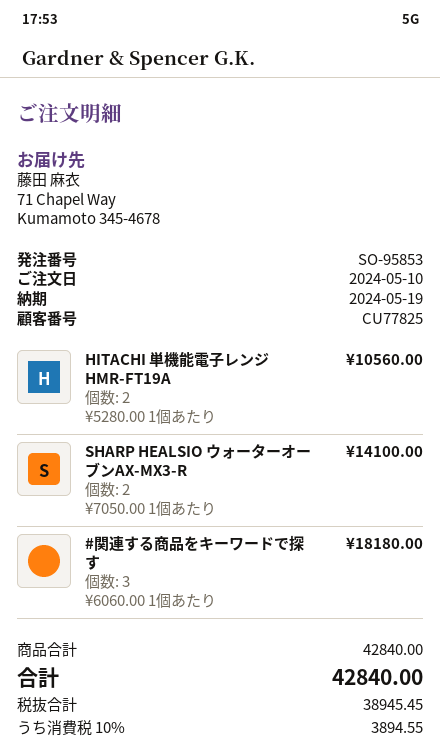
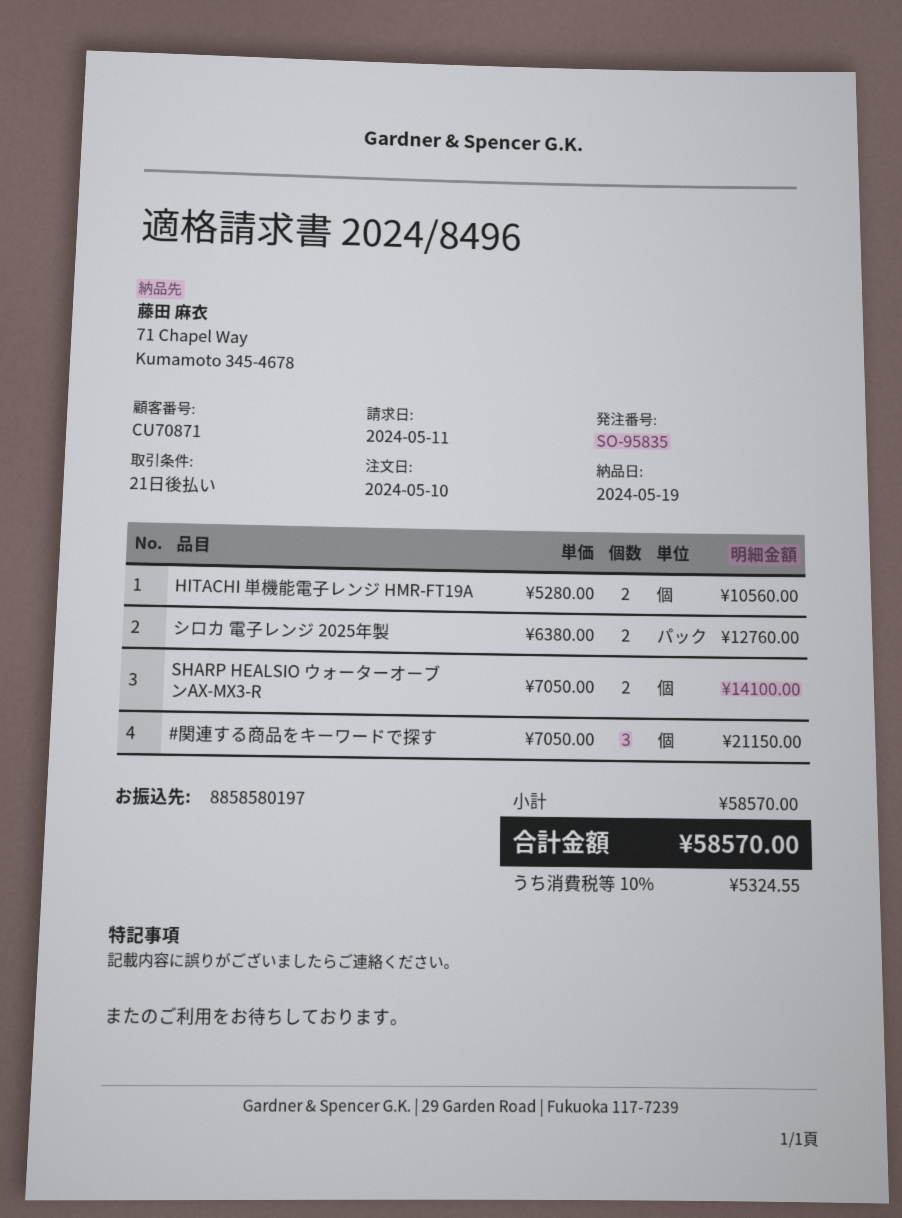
order number: SO-95853 -> SO-95835
customer number: CU77825 -> CU70871
#関連する商品をキーワードで探す: 3 x 6060.00 = 18180.00 -> 3 x 7050.00 = 21150.00
シロカ 電子レンジ 2025年製: none -> 2 x 6380.00 = 12760.00
subtotal: 42840.00 -> 58570.00
tax: 10% = 3894.55 -> 10% = 5324.55
total: 42840.00 -> 58570.00

